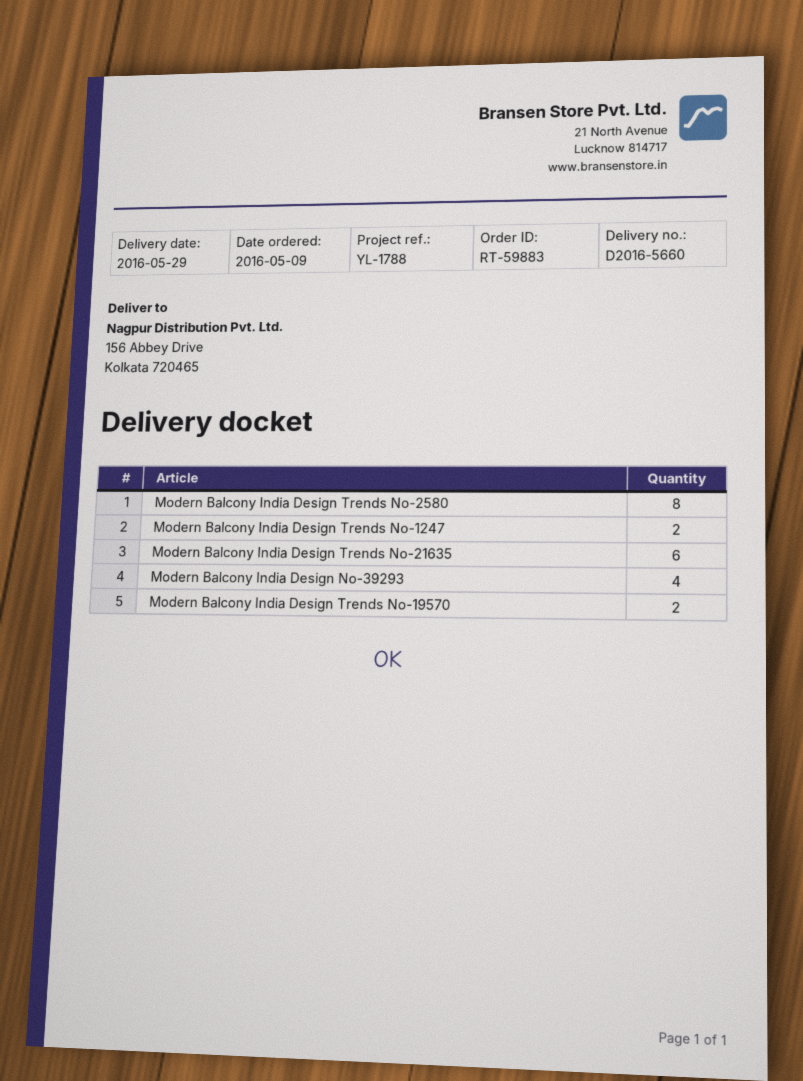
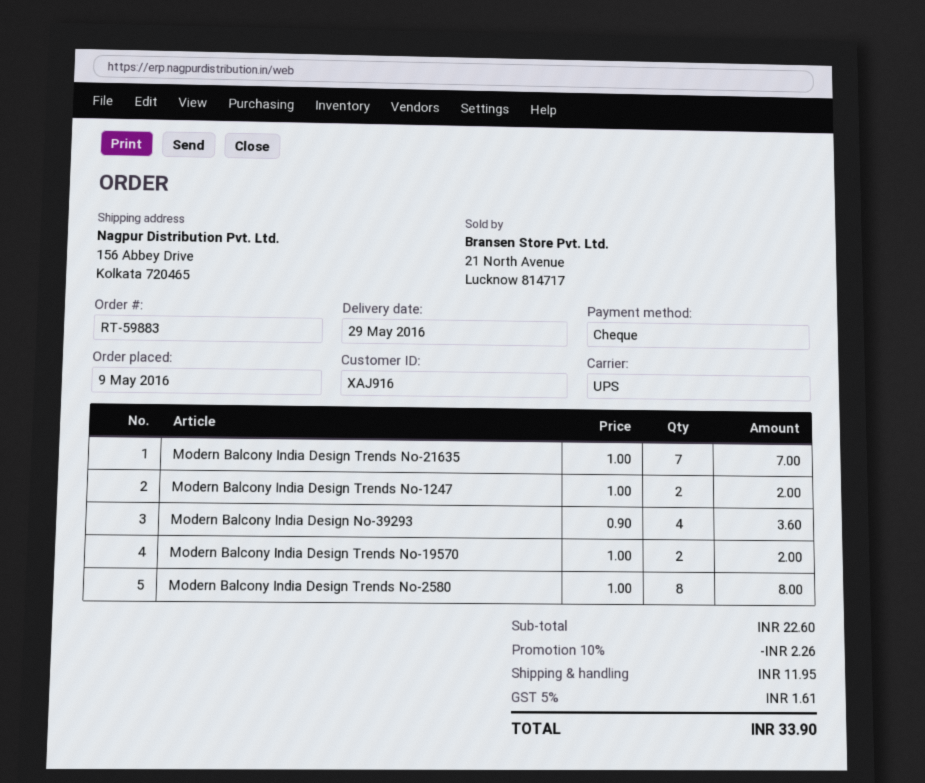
Modern Balcony India Design Trends No-21635: 6 -> 7

